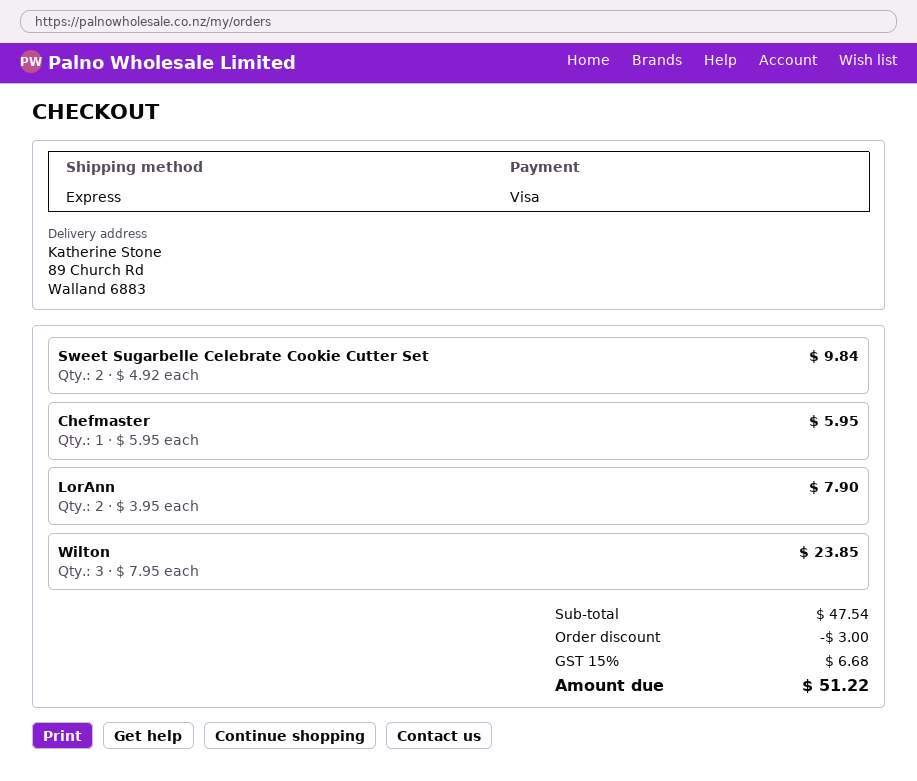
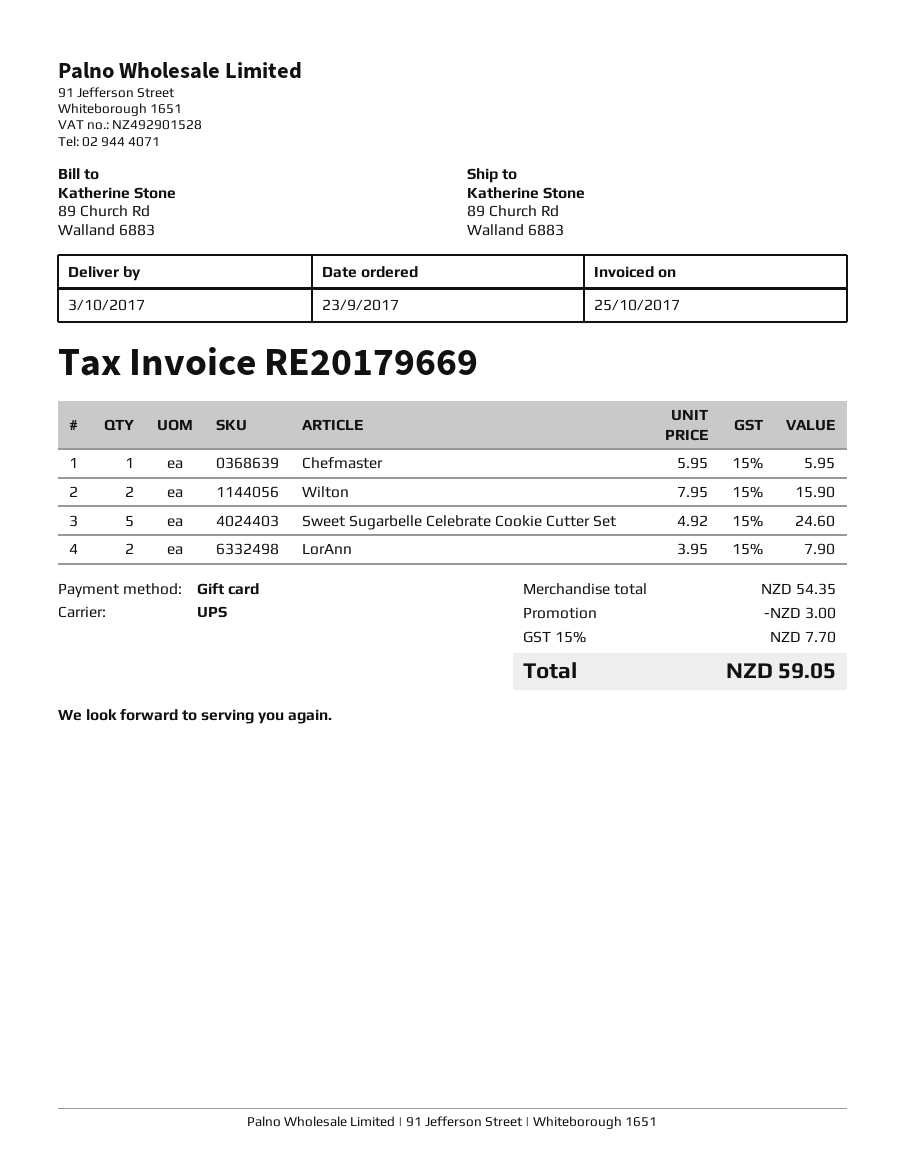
payment method: Visa -> gift card
shipping method: express -> UPS
Sweet Sugarbelle Celebrate Cookie Cutter Set: 2 x 4.92 = 9.84 -> 5 x 4.92 = 24.60
Wilton: 3 x 7.95 = 23.85 -> 2 x 7.95 = 15.90
subtotal: 47.54 -> 54.35
tax: 15% = 6.68 -> 15% = 7.70
total: 51.22 -> 59.05

